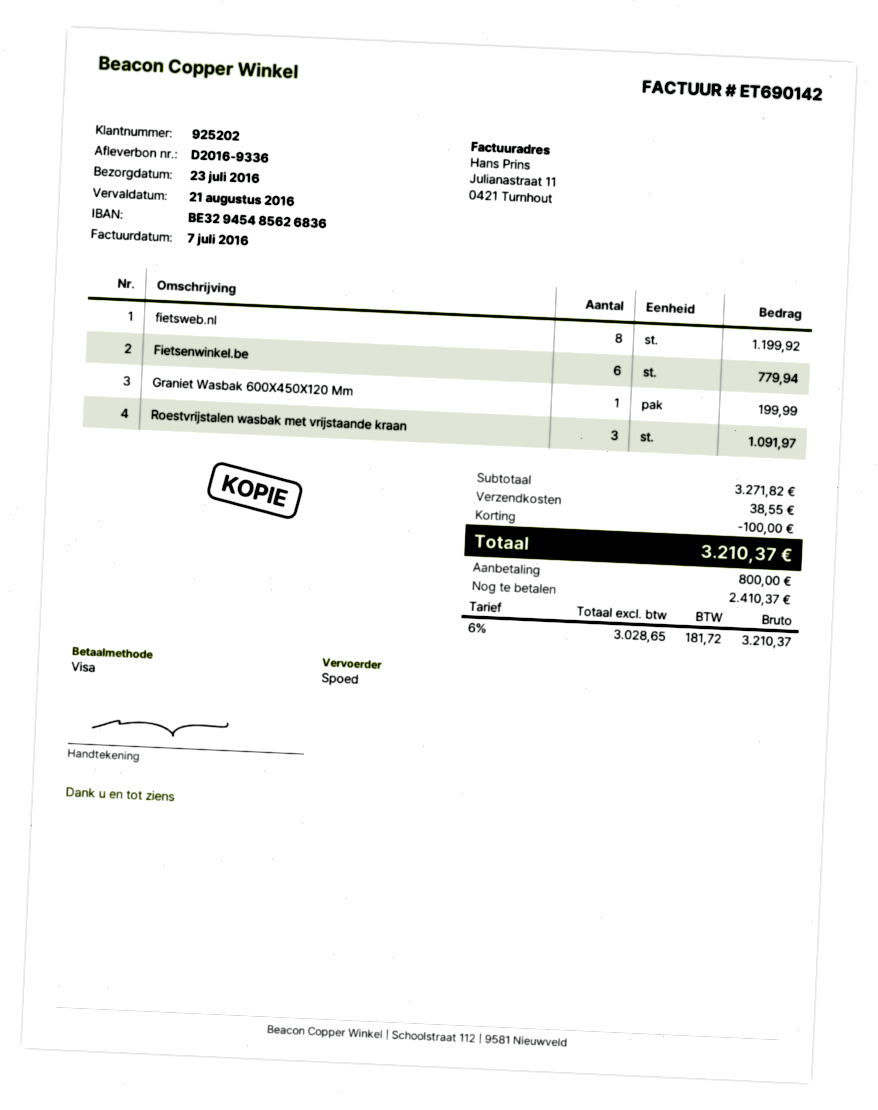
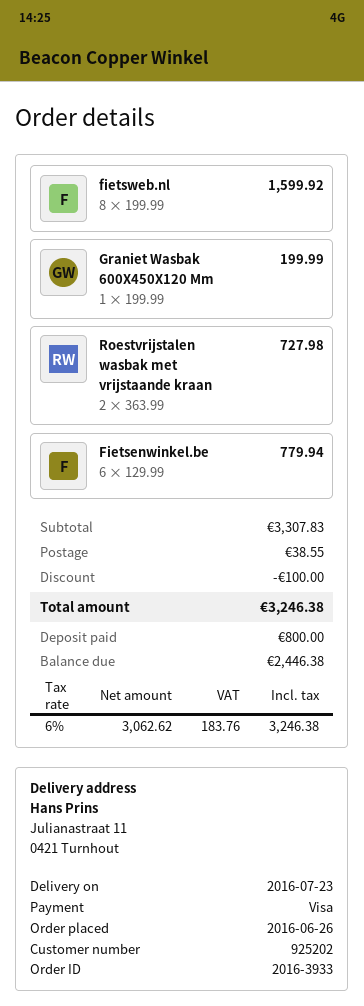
fietsweb.nl: 8 for 1199.92 -> 8 for 1599.92
Roestvrijstalen wasbak met vrijstaande kraan: 3 for 1091.97 -> 2 for 727.98
subtotal: 3271.82 -> 3307.83
net: 3028.65 -> 3062.62
tax: 6% = 181.72 -> 6% = 183.76
total: 3210.37 -> 3246.38
balance: 2410.37 -> 2446.38

